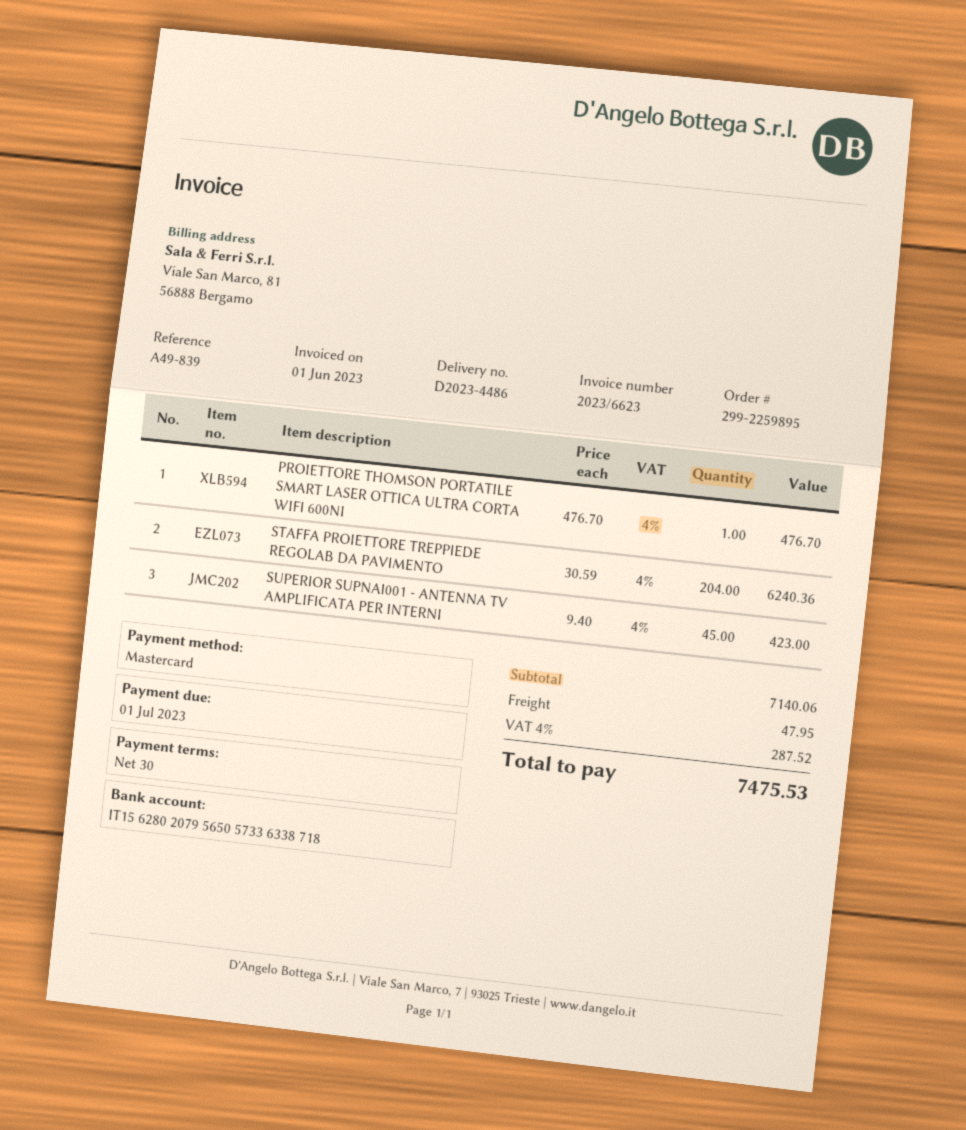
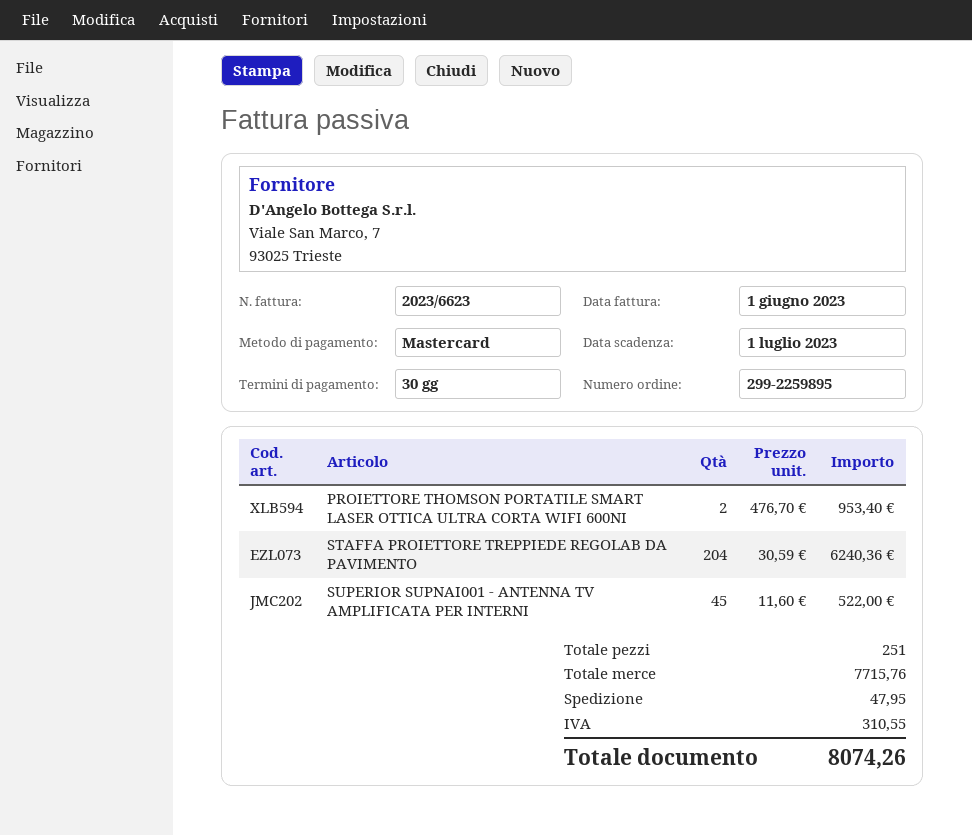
PROIETTORE THOMSON PORTATILE SMART LASER OTTICA ULTRA CORTA WIFI 600NI: 1 x 476.70 = 476.70 -> 2 x 476.70 = 953.40
SUPERIOR SUPNAI001 - ANTENNA TV AMPLIFICATA PER INTERNI: 45 x 9.40 = 423.00 -> 45 x 11.60 = 522.00
subtotal: 7140.06 -> 7715.76
tax: 287.52 -> 310.55
total: 7475.53 -> 8074.26

